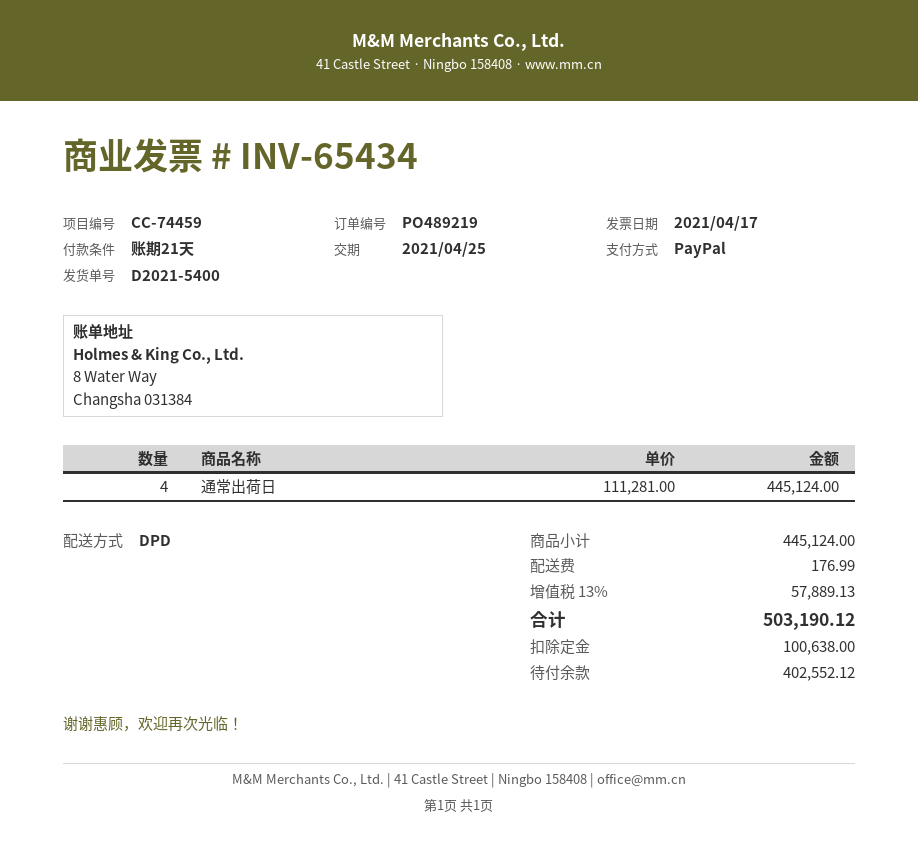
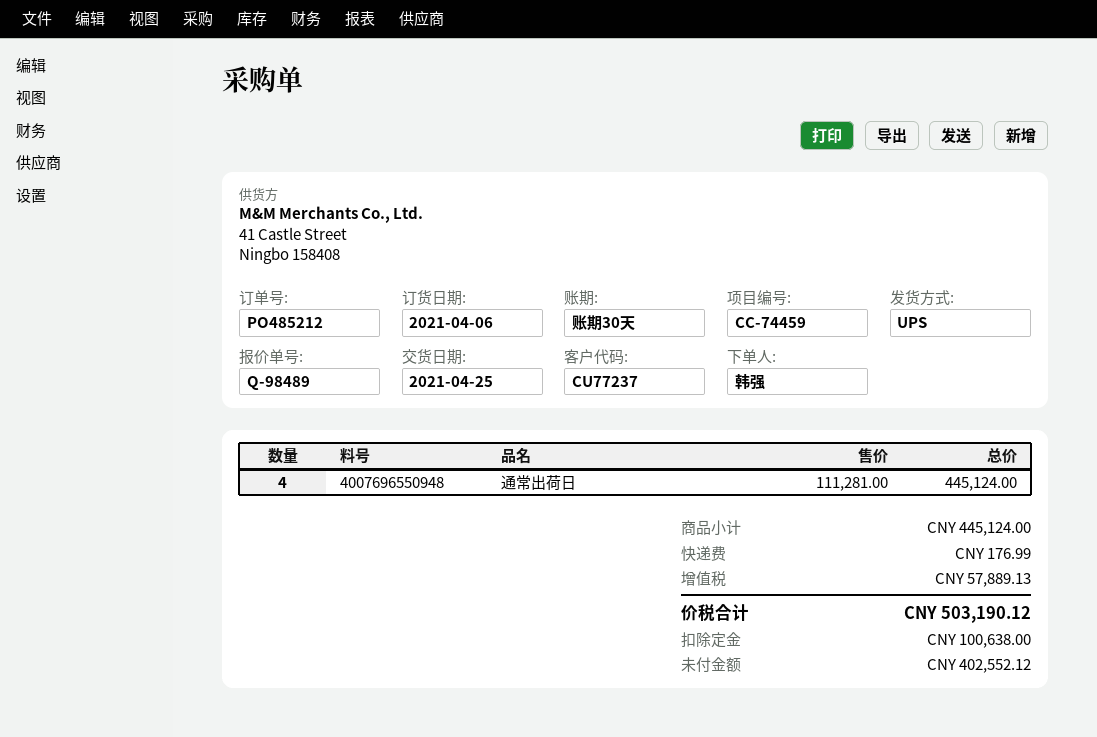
order number: PO489219 -> PO485212
payment terms: 21 days -> 30 days
shipping method: DPD -> UPS

